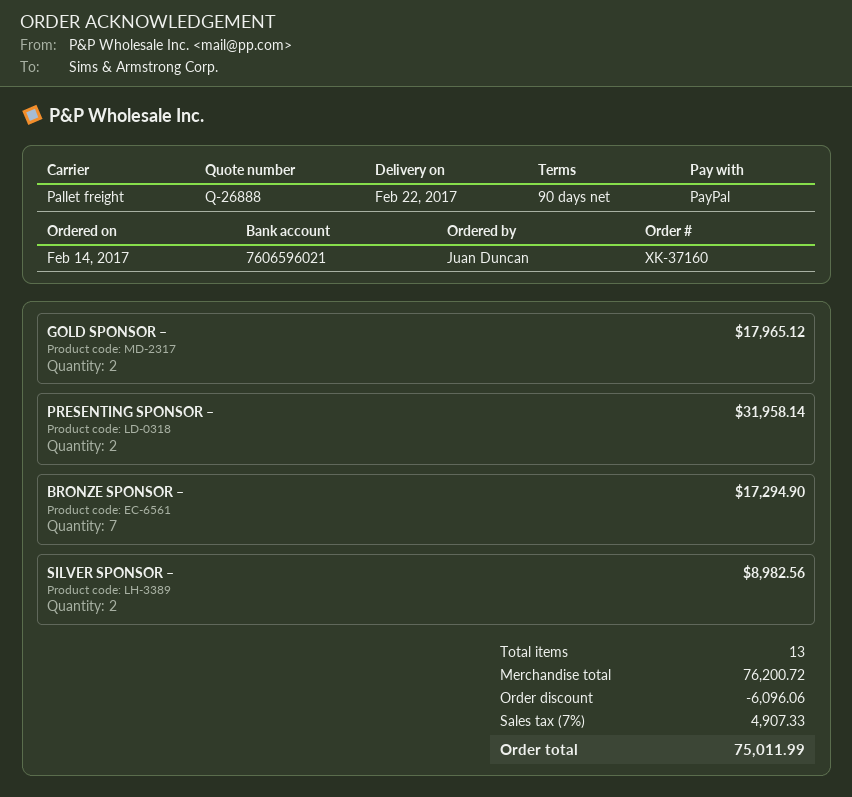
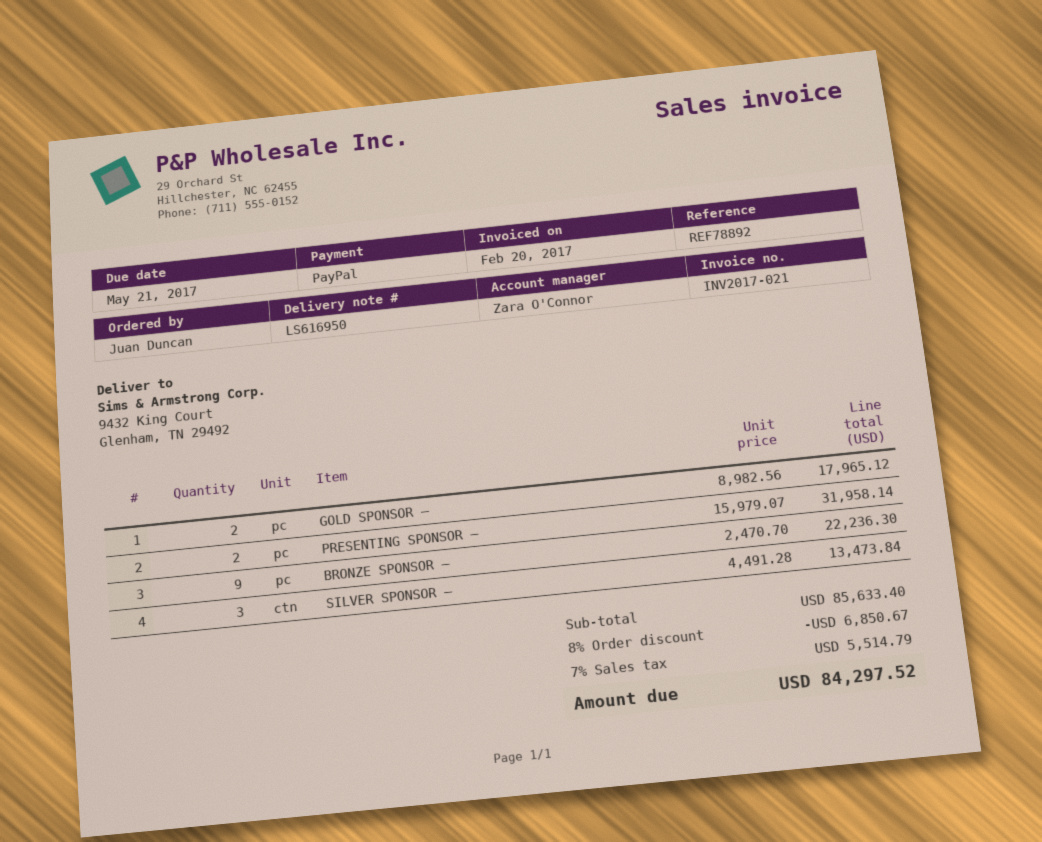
BRONZE SPONSOR –: 7 for 17294.90 -> 9 for 22236.30
SILVER SPONSOR –: 2 for 8982.56 -> 3 for 13473.84
subtotal: 76200.72 -> 85633.40
discount: 6096.06 -> 6850.67
tax: 7% = 4907.33 -> 7% = 5514.79
total: 75011.99 -> 84297.52

